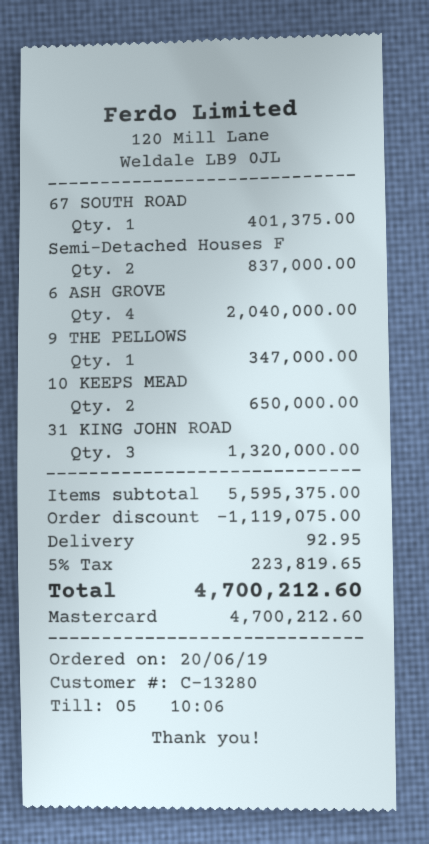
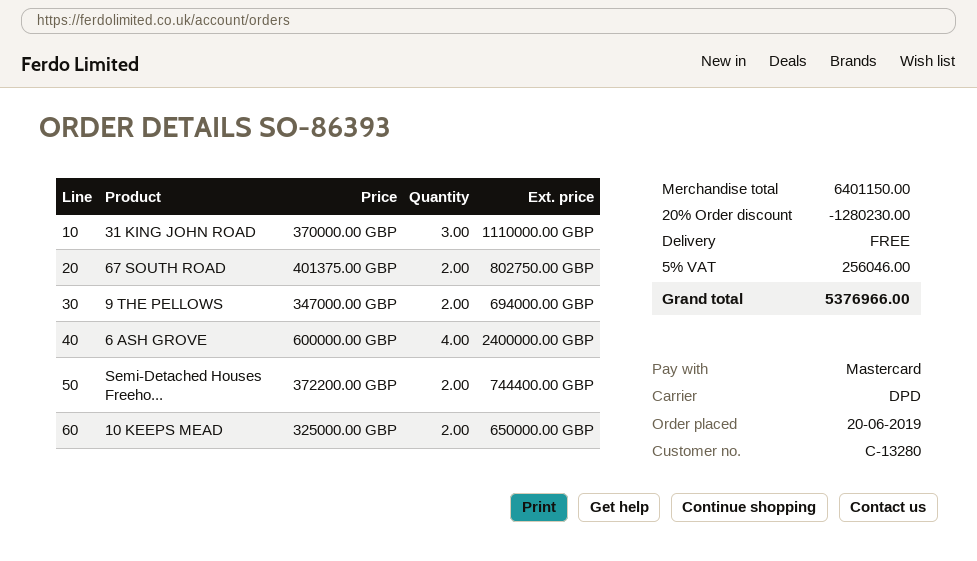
67 SOUTH ROAD: 1 for 401375.00 -> 2 for 802750.00
Semi-Detached Houses F: 2 for 837000.00 -> 2 for 744400.00
6 ASH GROVE: 4 for 2040000.00 -> 4 for 2400000.00
9 THE PELLOWS: 1 for 347000.00 -> 2 for 694000.00
31 KING JOHN ROAD: 3 for 1320000.00 -> 3 for 1110000.00
subtotal: 5595375.00 -> 6401150.00
discount: 1119075.00 -> 1280230.00
shipping: 92.95 -> 0.00
tax: 5% = 223819.65 -> 5% = 256046.00
total: 4700212.60 -> 5376966.00

